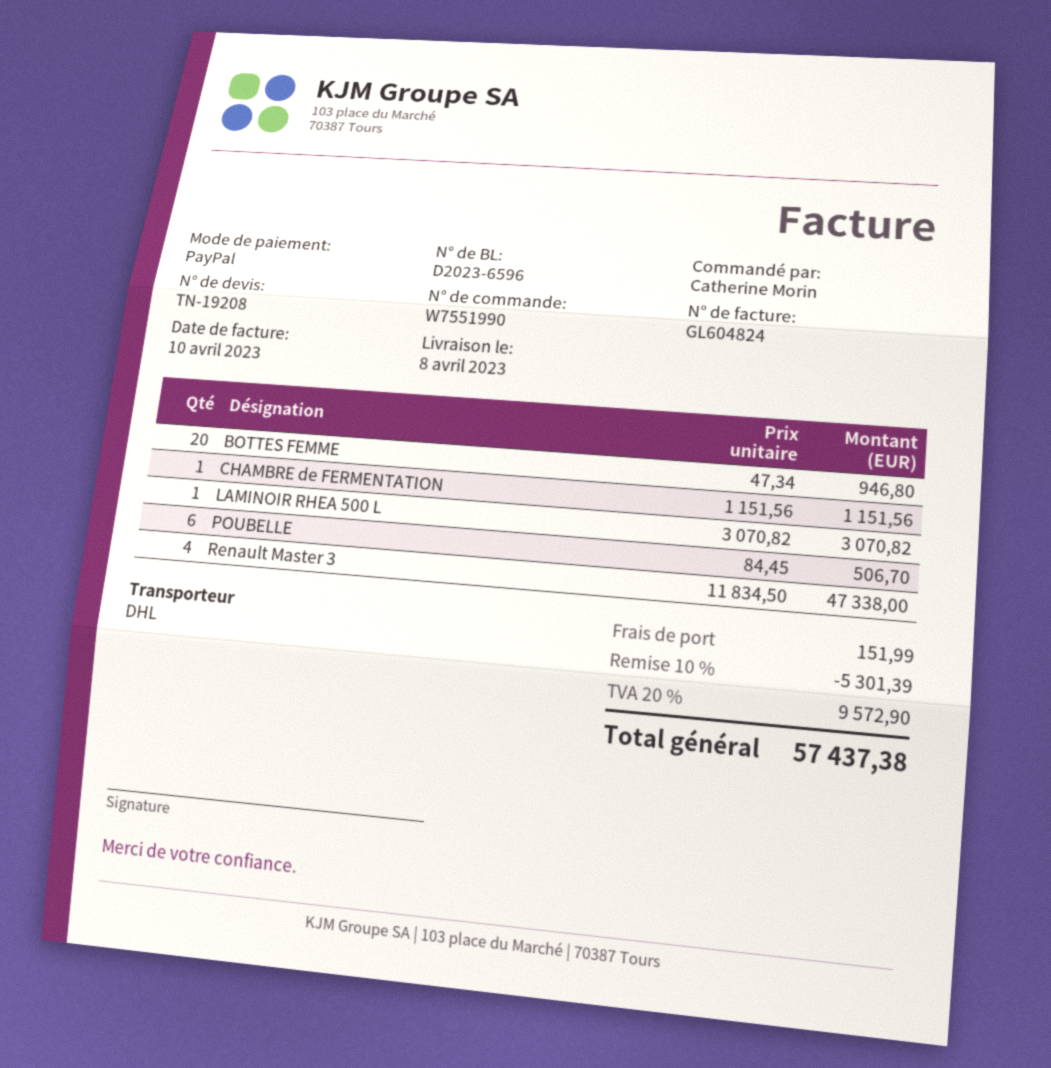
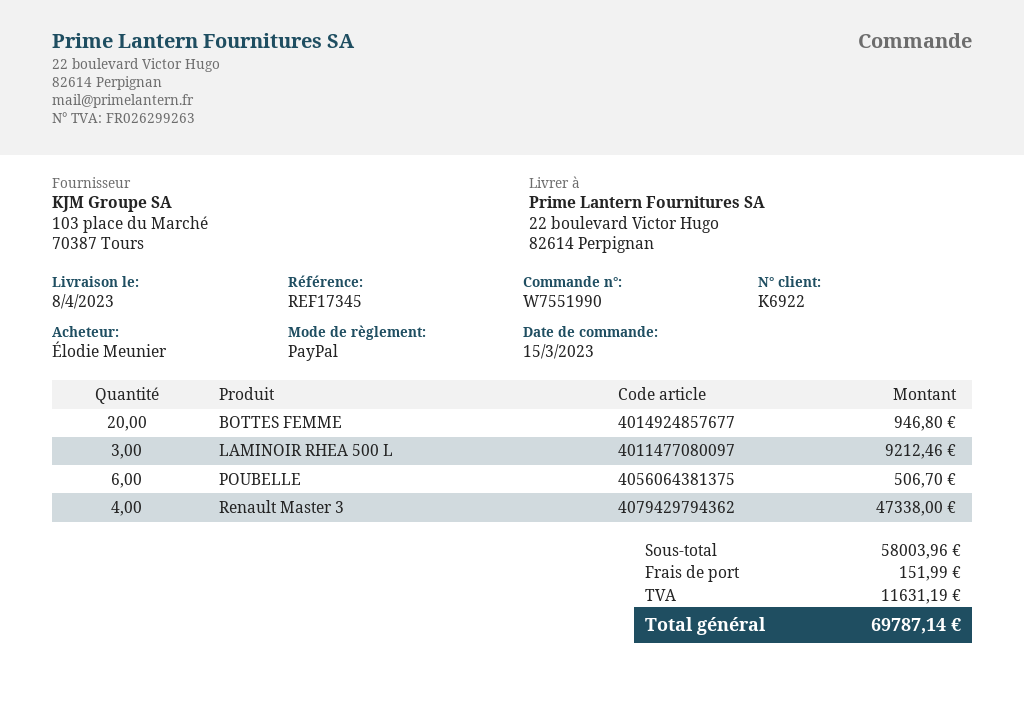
ordered by: Catherine Morin -> Élodie Meunier
CHAMBRE de FERMENTATION: 1 for 1151.56 -> none
LAMINOIR RHEA 500 L: 1 for 3070.82 -> 3 for 9212.46
discount: 10% = 5301.39 -> none
tax: 9572.90 -> 11631.19
total: 57437.38 -> 69787.14

